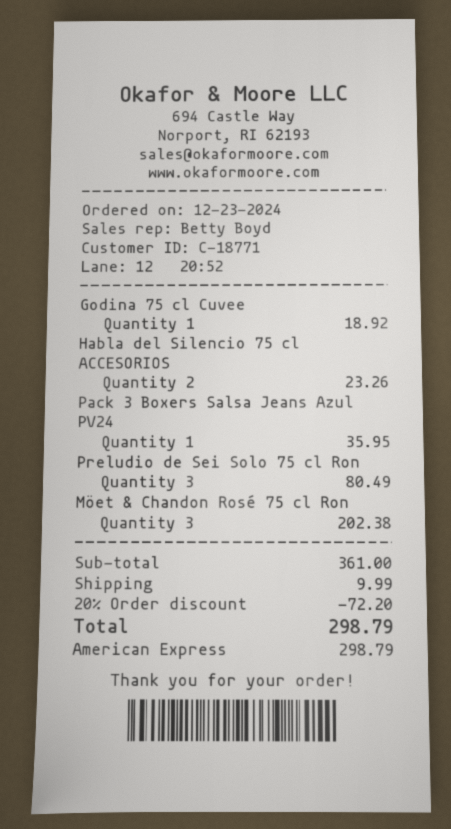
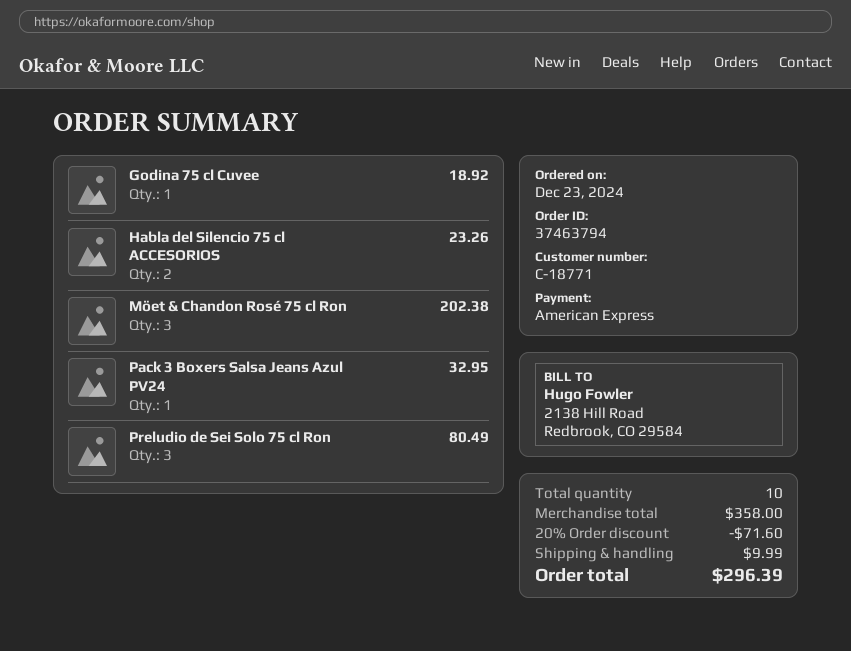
Pack 3 Boxers Salsa Jeans Azul PV24: 1 for 35.95 -> 1 for 32.95
subtotal: 361.00 -> 358.00
discount: 20% = 72.20 -> 20% = 71.60
total: 298.79 -> 296.39

